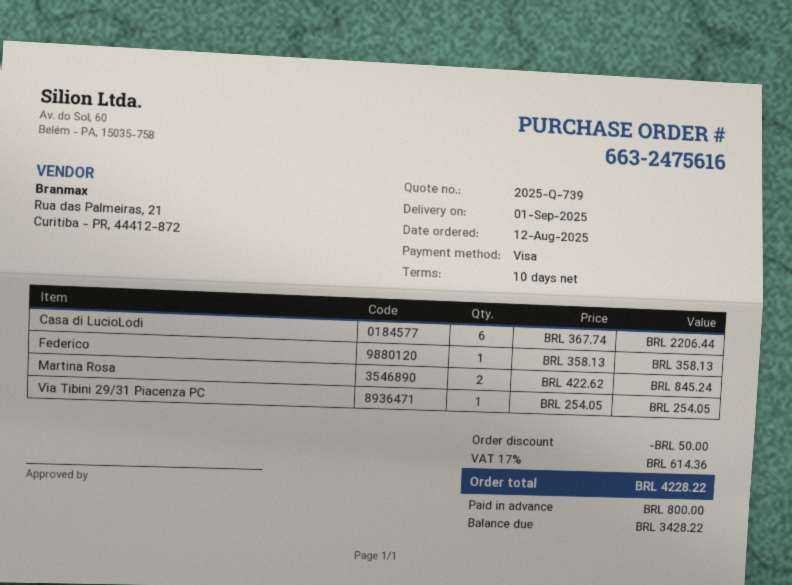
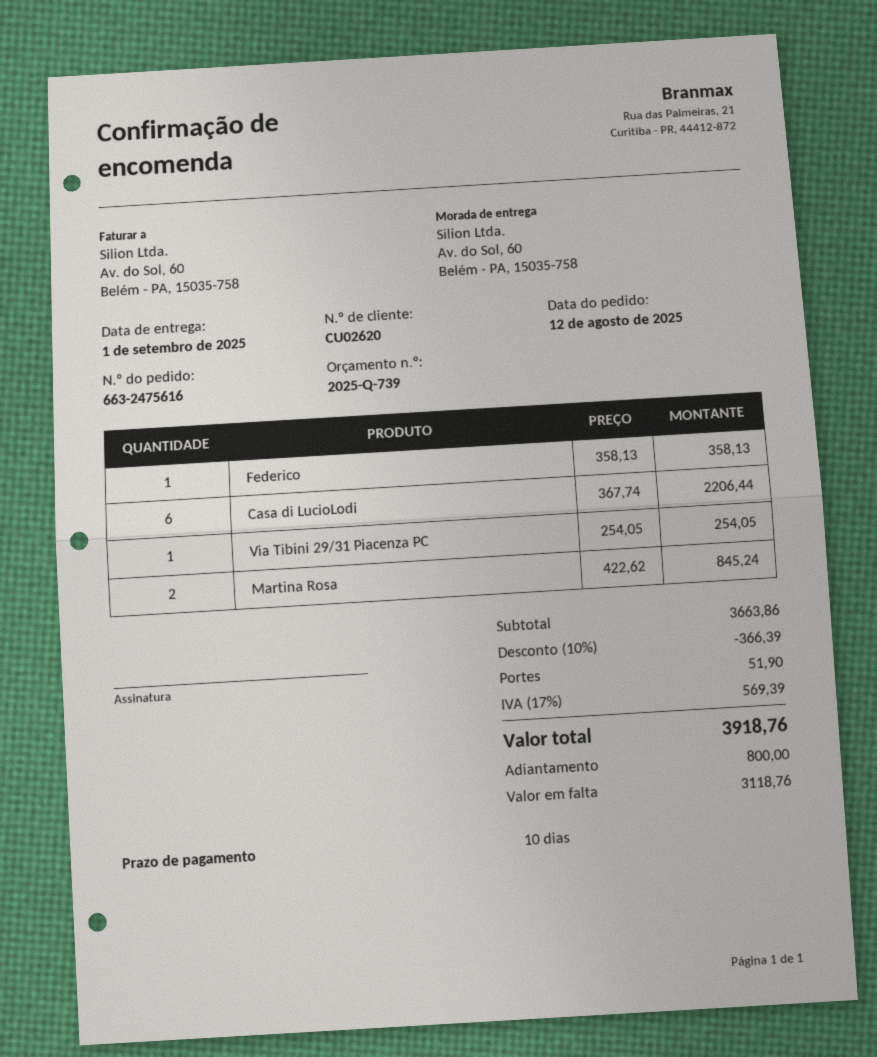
discount: 50.00 -> 366.39
shipping: none -> 51.90
tax: 17% = 614.36 -> 17% = 569.39
total: 4228.22 -> 3918.76
balance: 3428.22 -> 3118.76

